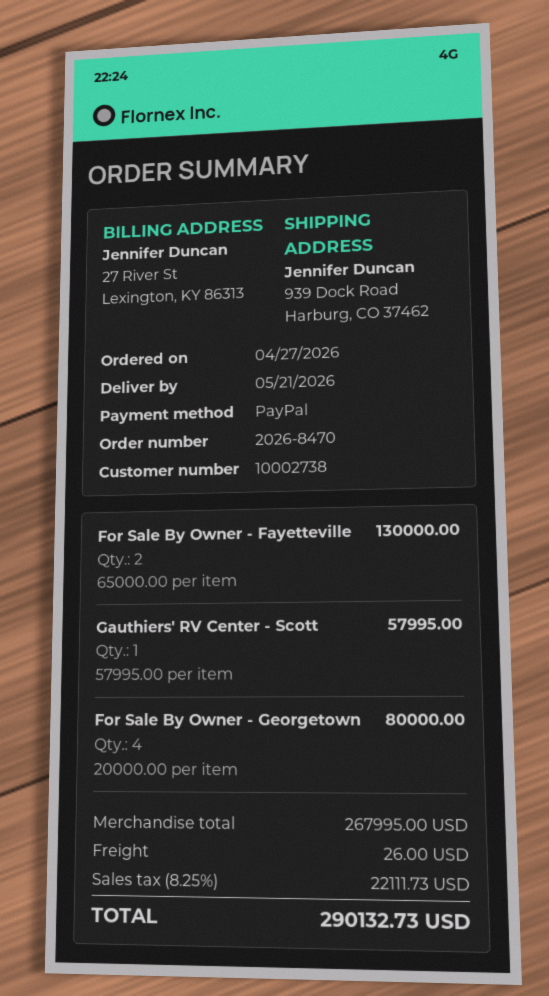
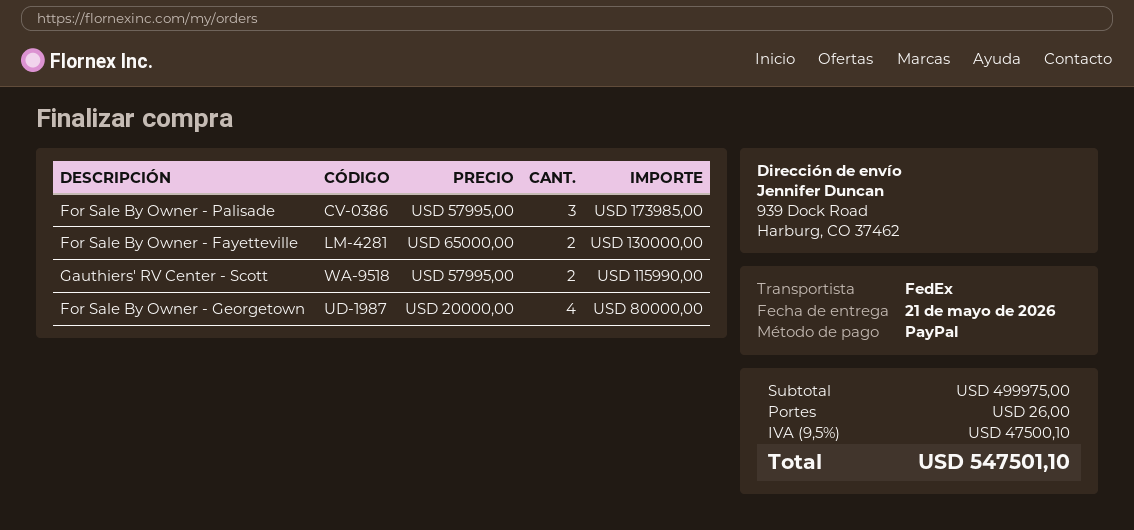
Gauthiers' RV Center - Scott: 1 x 57995.00 = 57995.00 -> 2 x 57995.00 = 115990.00
For Sale By Owner - Palisade: none -> 3 x 57995.00 = 173985.00
subtotal: 267995.00 -> 499975.00
tax: 8.25% = 22111.73 -> 9.5% = 47500.10
total: 290132.73 -> 547501.10

